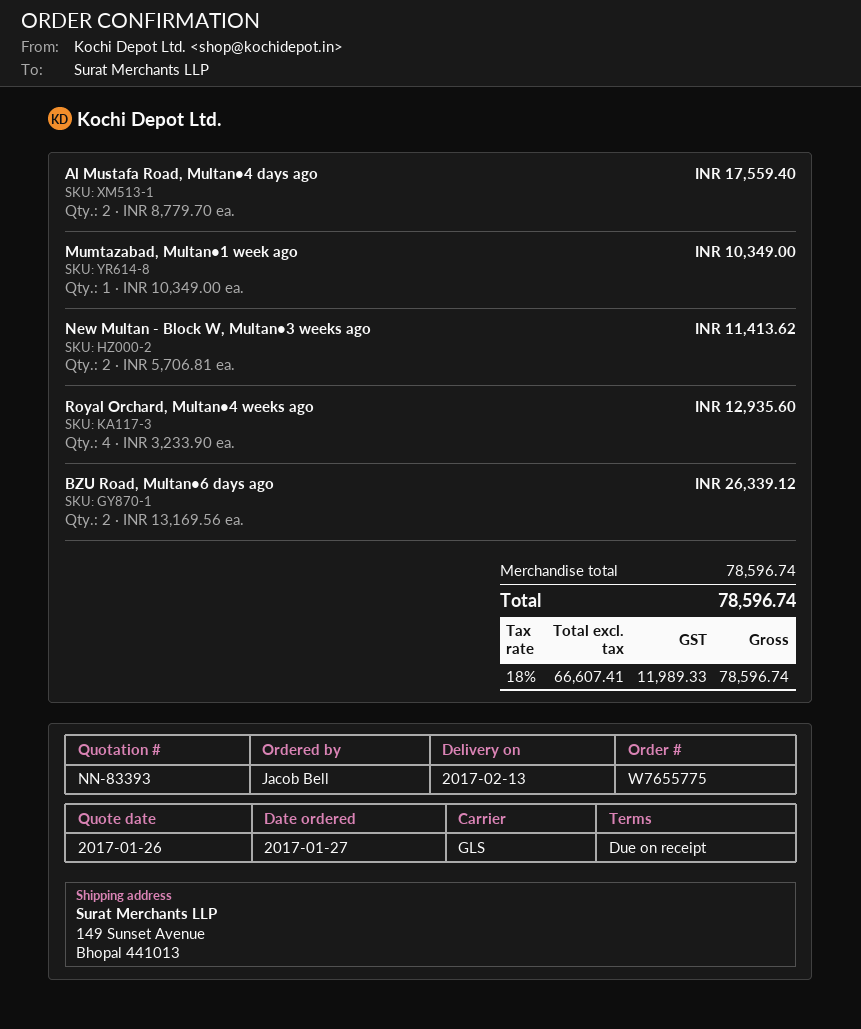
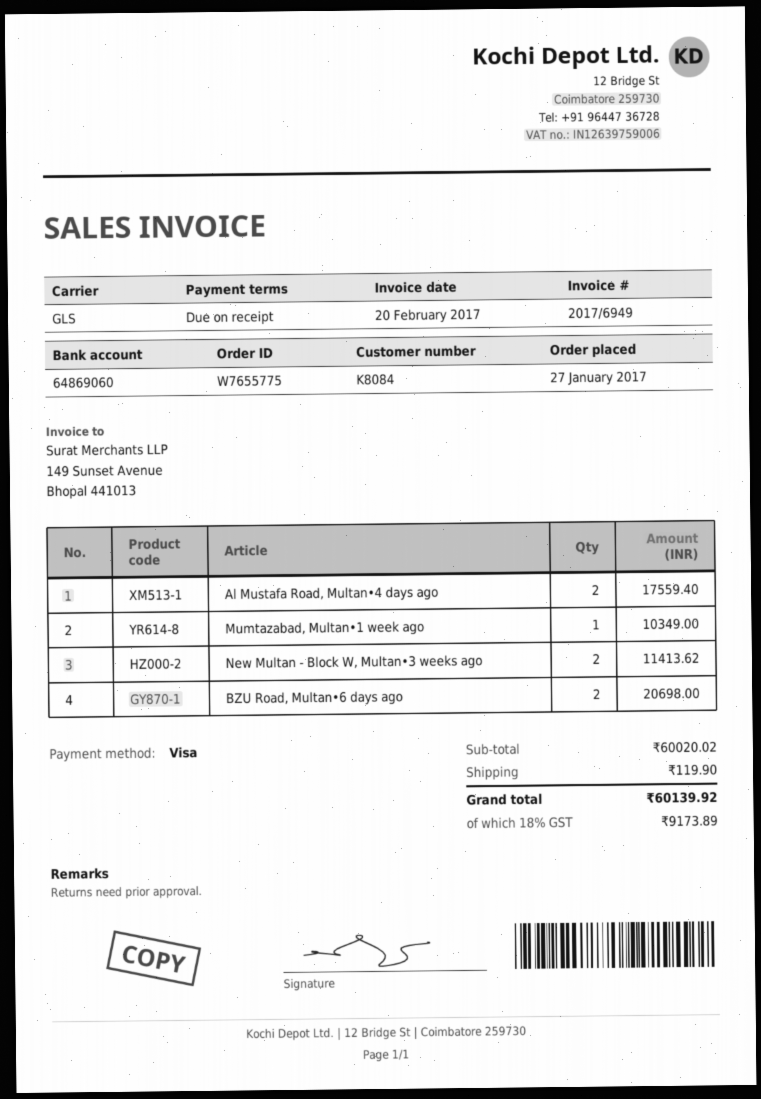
Royal Orchard, Multan•4 weeks ago: 4 for 12935.60 -> none
BZU Road, Multan•6 days ago: 2 for 26339.12 -> 2 for 20698.00
subtotal: 78596.74 -> 60020.02
shipping: none -> 119.90
tax: 18% = 11989.33 -> 18% = 9173.89
total: 78596.74 -> 60139.92

